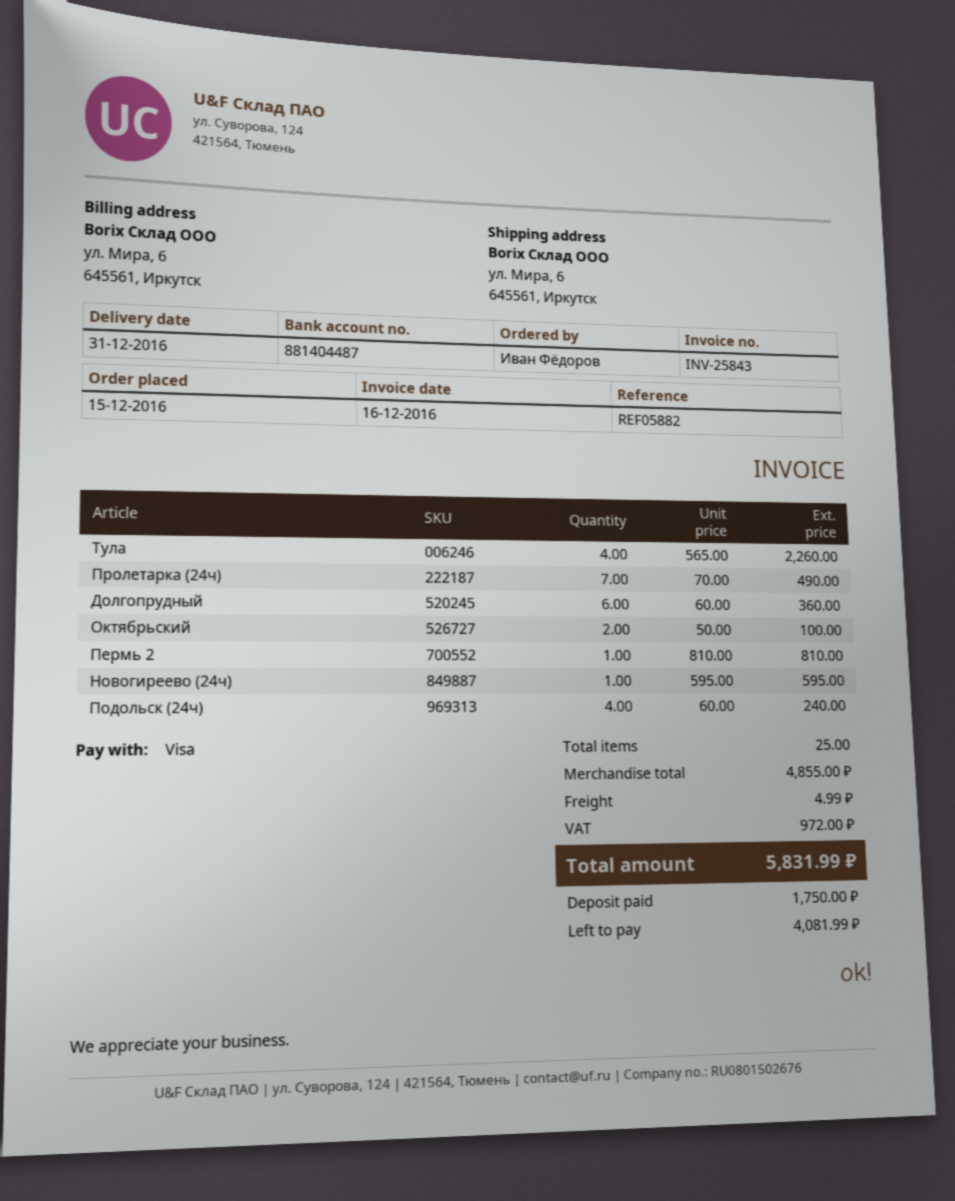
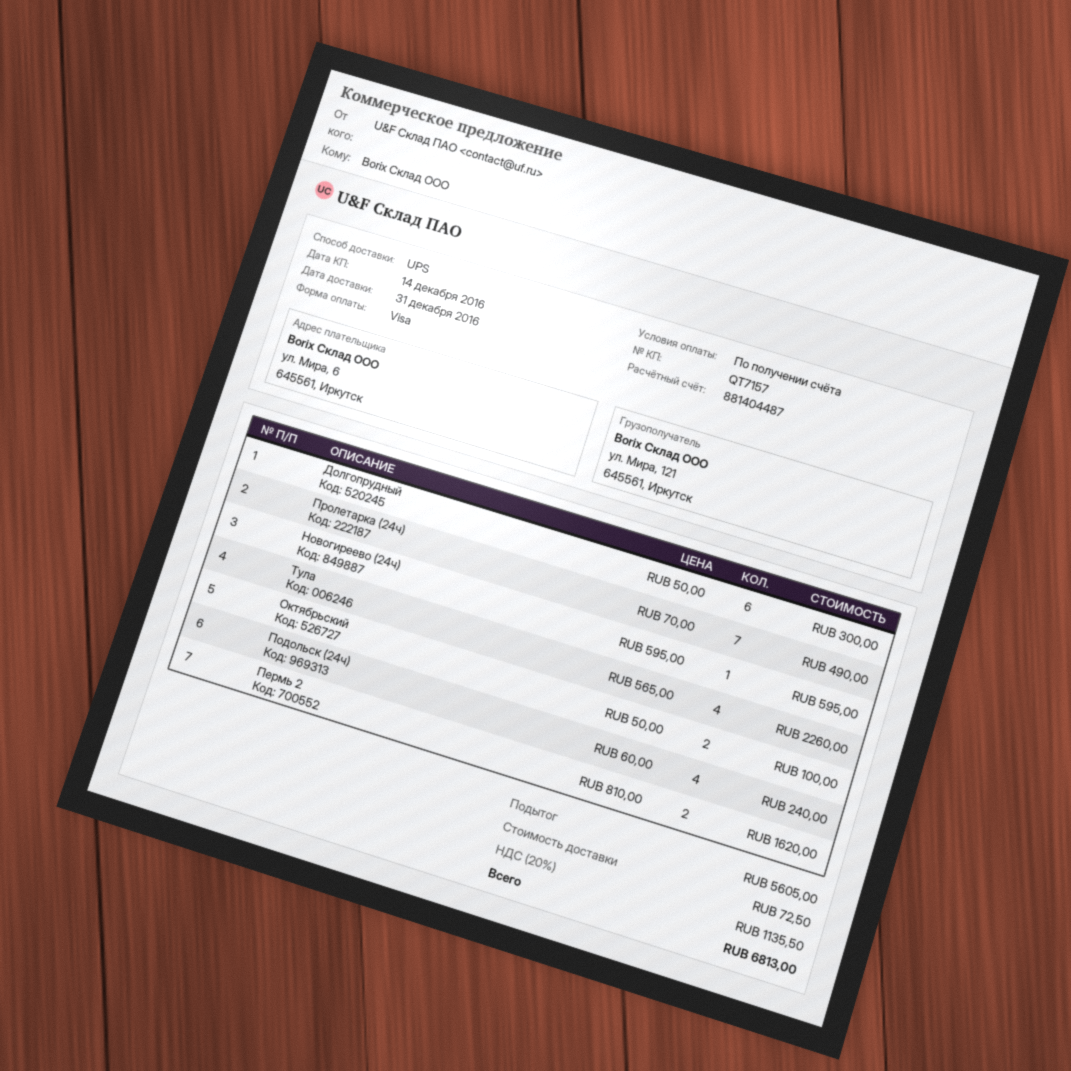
ship to: ул. Мира, 6, 645561, Иркутск -> ул. Мира, 121, 645561, Иркутск
Долгопрудный: 6 x 60.00 = 360.00 -> 6 x 50.00 = 300.00
Пермь 2: 1 x 810.00 = 810.00 -> 2 x 810.00 = 1620.00
subtotal: 4855.00 -> 5605.00
shipping: 4.99 -> 72.50
tax: 972.00 -> 1135.50
total: 5831.99 -> 6813.00

